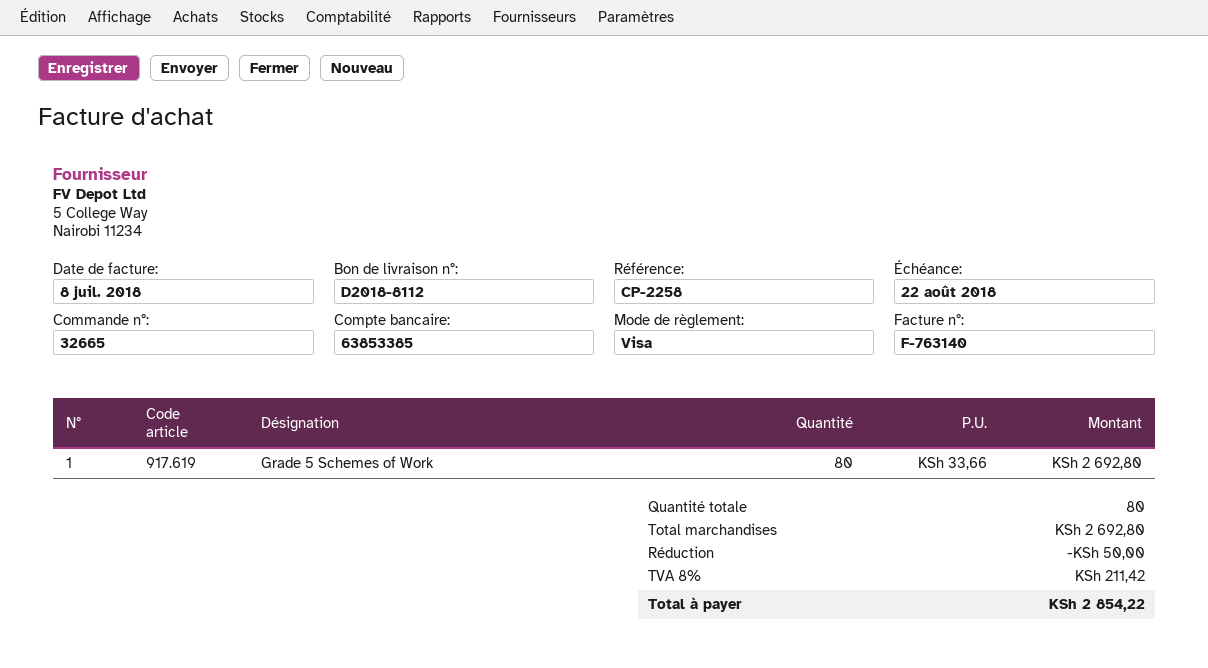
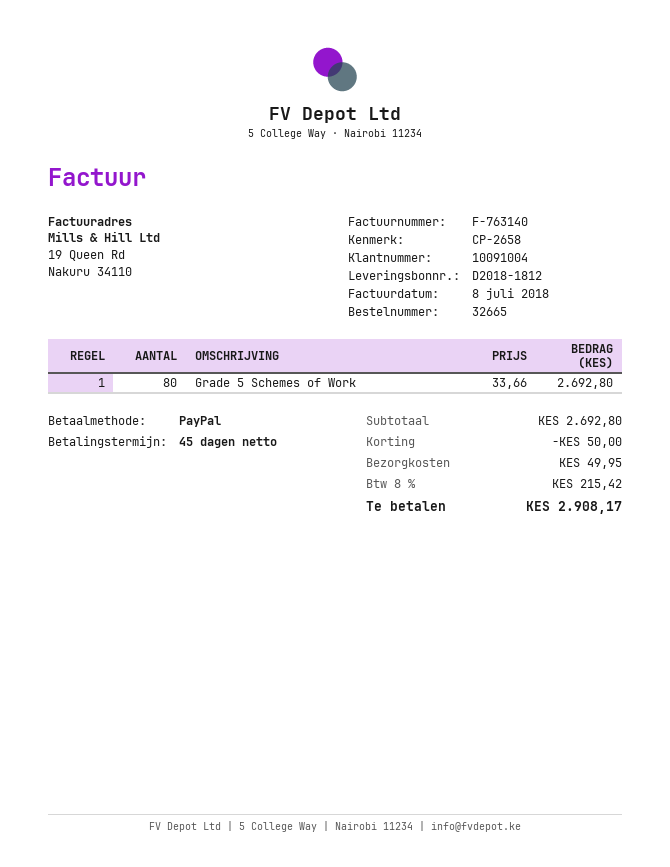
delivery note number: D2018-8112 -> D2018-1812
reference: CP-2258 -> CP-2658
payment method: Visa -> PayPal
shipping: none -> 49.95
tax: 8% = 211.42 -> 8% = 215.42
total: 2854.22 -> 2908.17

